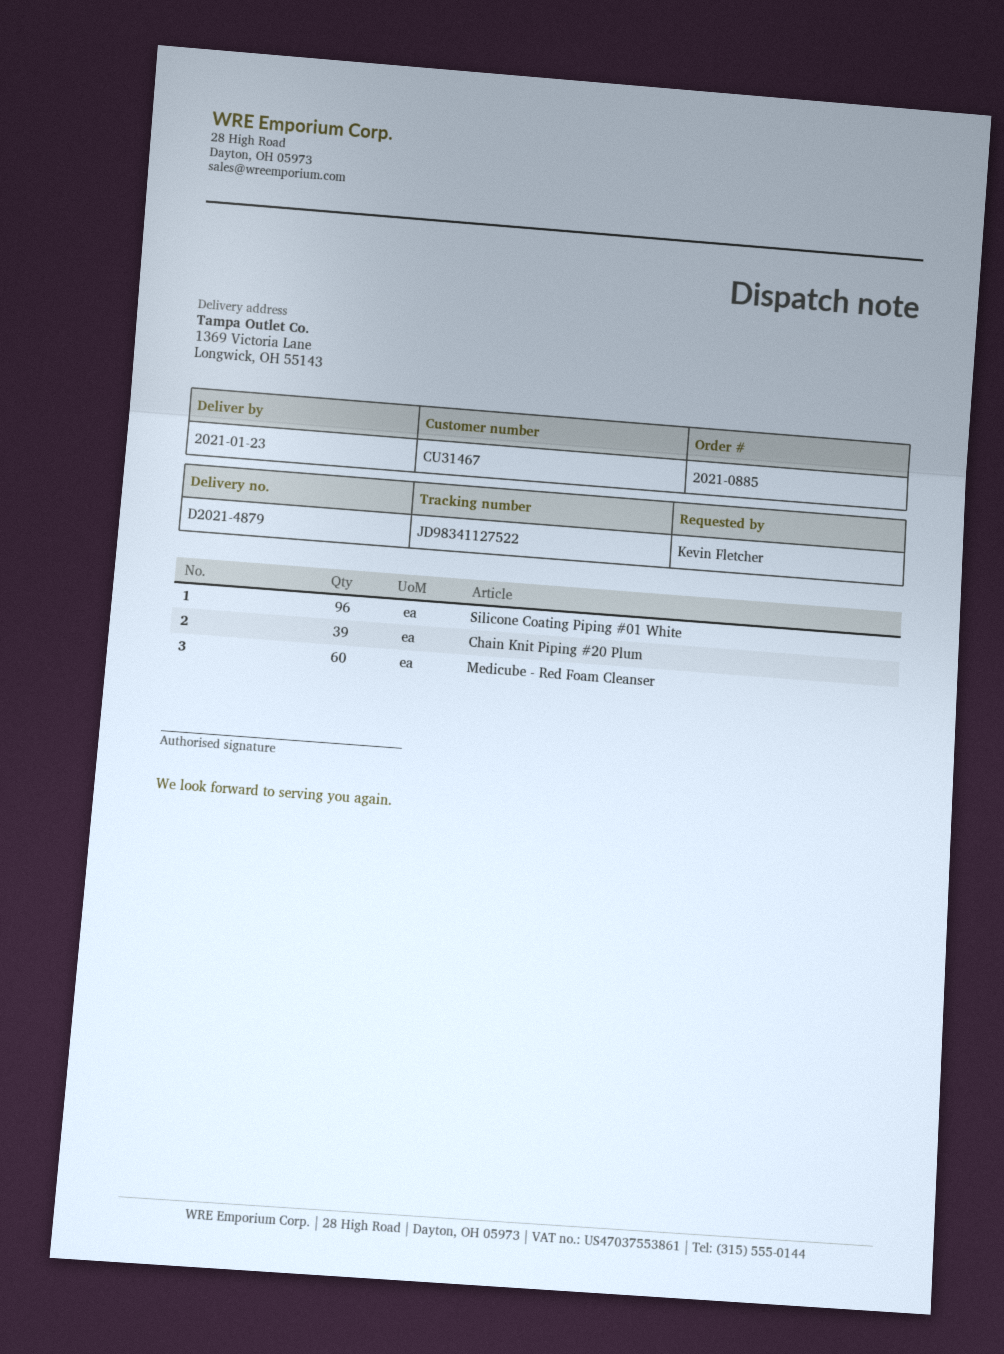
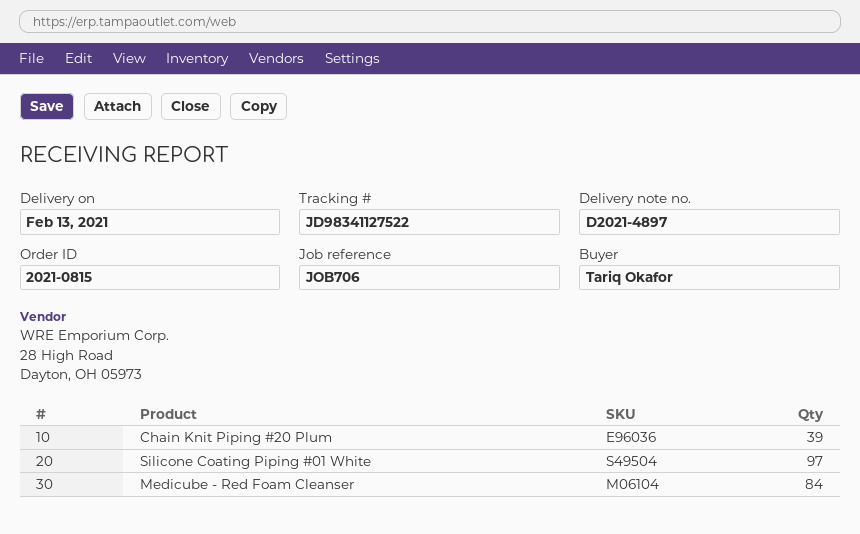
order number: 2021-0885 -> 2021-0815
delivery note number: D2021-4879 -> D2021-4897
delivery date: 2021-01-23 -> 2021-02-13
ordered by: Kevin Fletcher -> Tariq Okafor
Silicone Coating Piping #01 White: 96 -> 97
Medicube - Red Foam Cleanser: 60 -> 84

